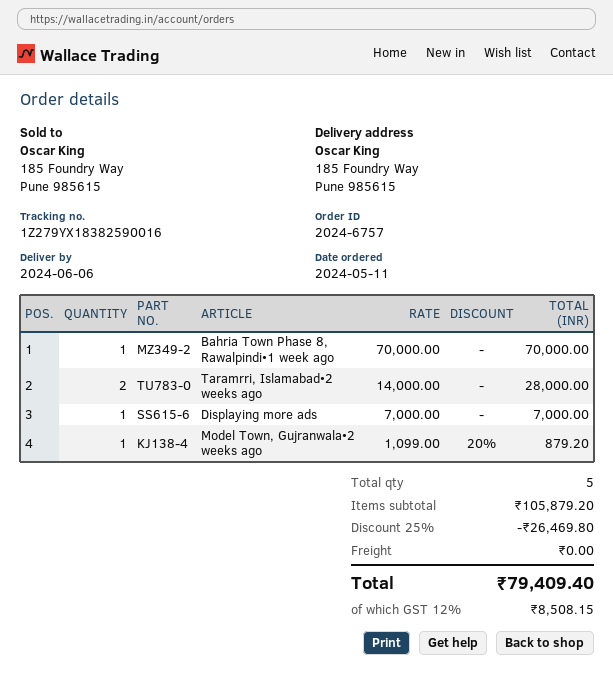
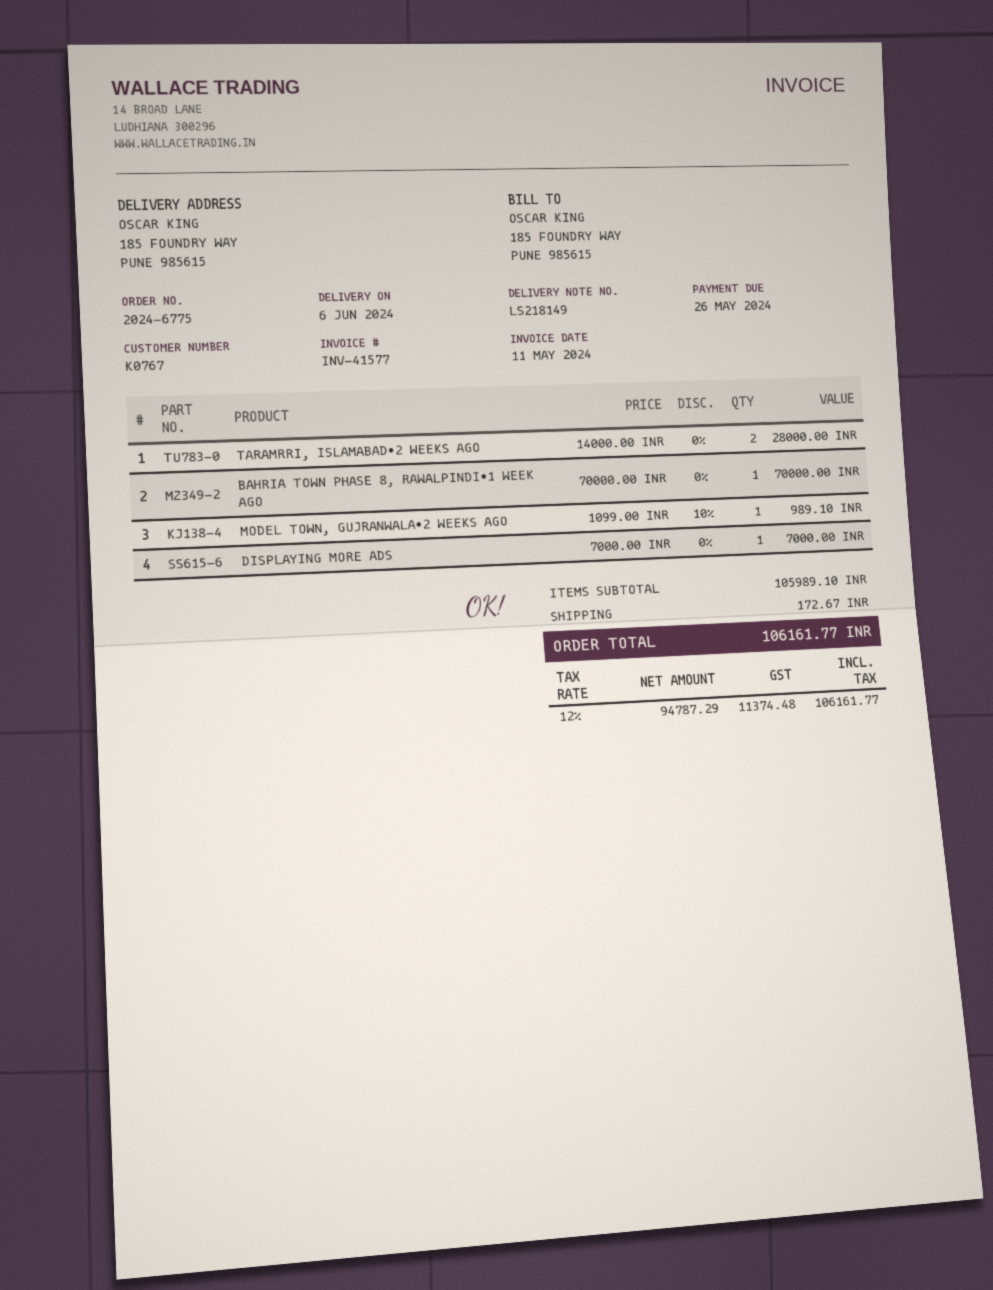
order number: 2024-6757 -> 2024-6775
Model Town, Gujranwala•2 weeks ago: 1 x 1099.00 - 20% = 879.20 -> 1 x 1099.00 - 10% = 989.10
subtotal: 105879.20 -> 105989.10
discount: 25% = 26469.80 -> none
shipping: 0.00 -> 172.67
tax: 12% = 8508.15 -> 12% = 11374.48
total: 79409.40 -> 106161.77

